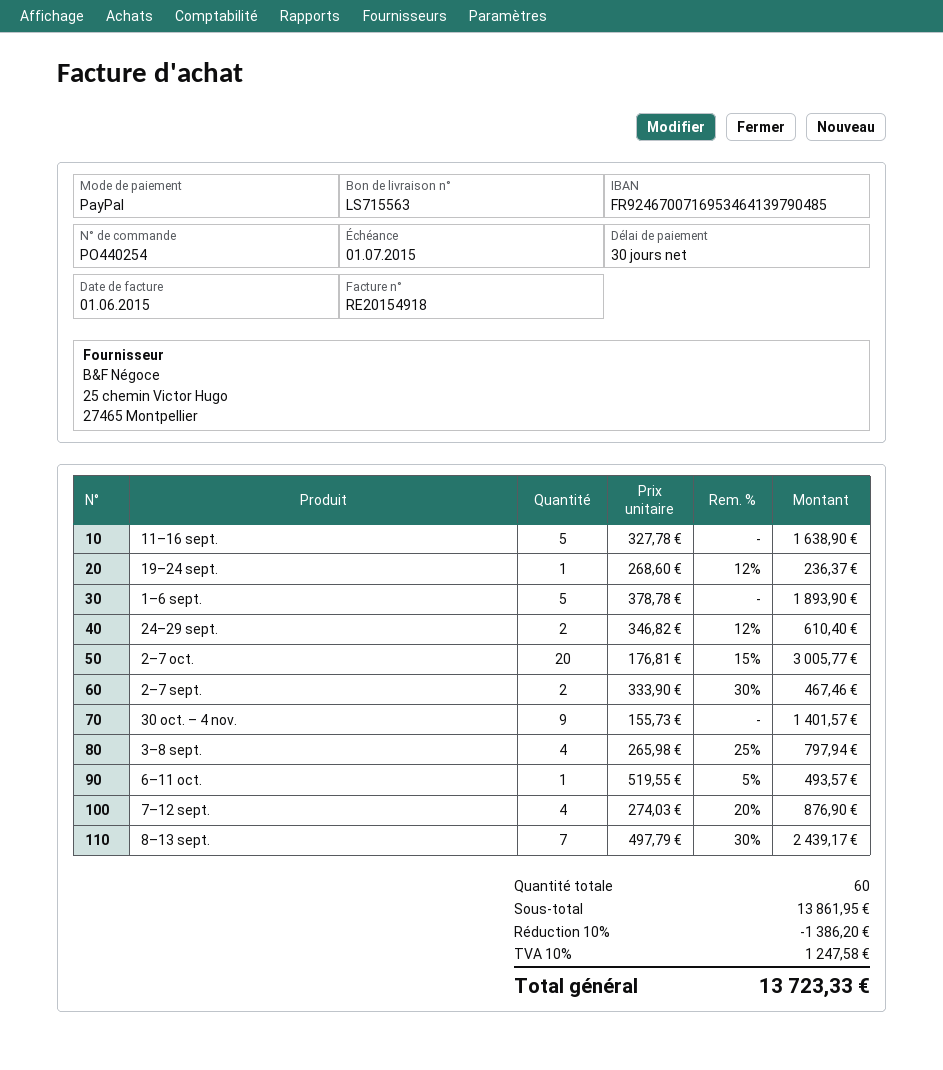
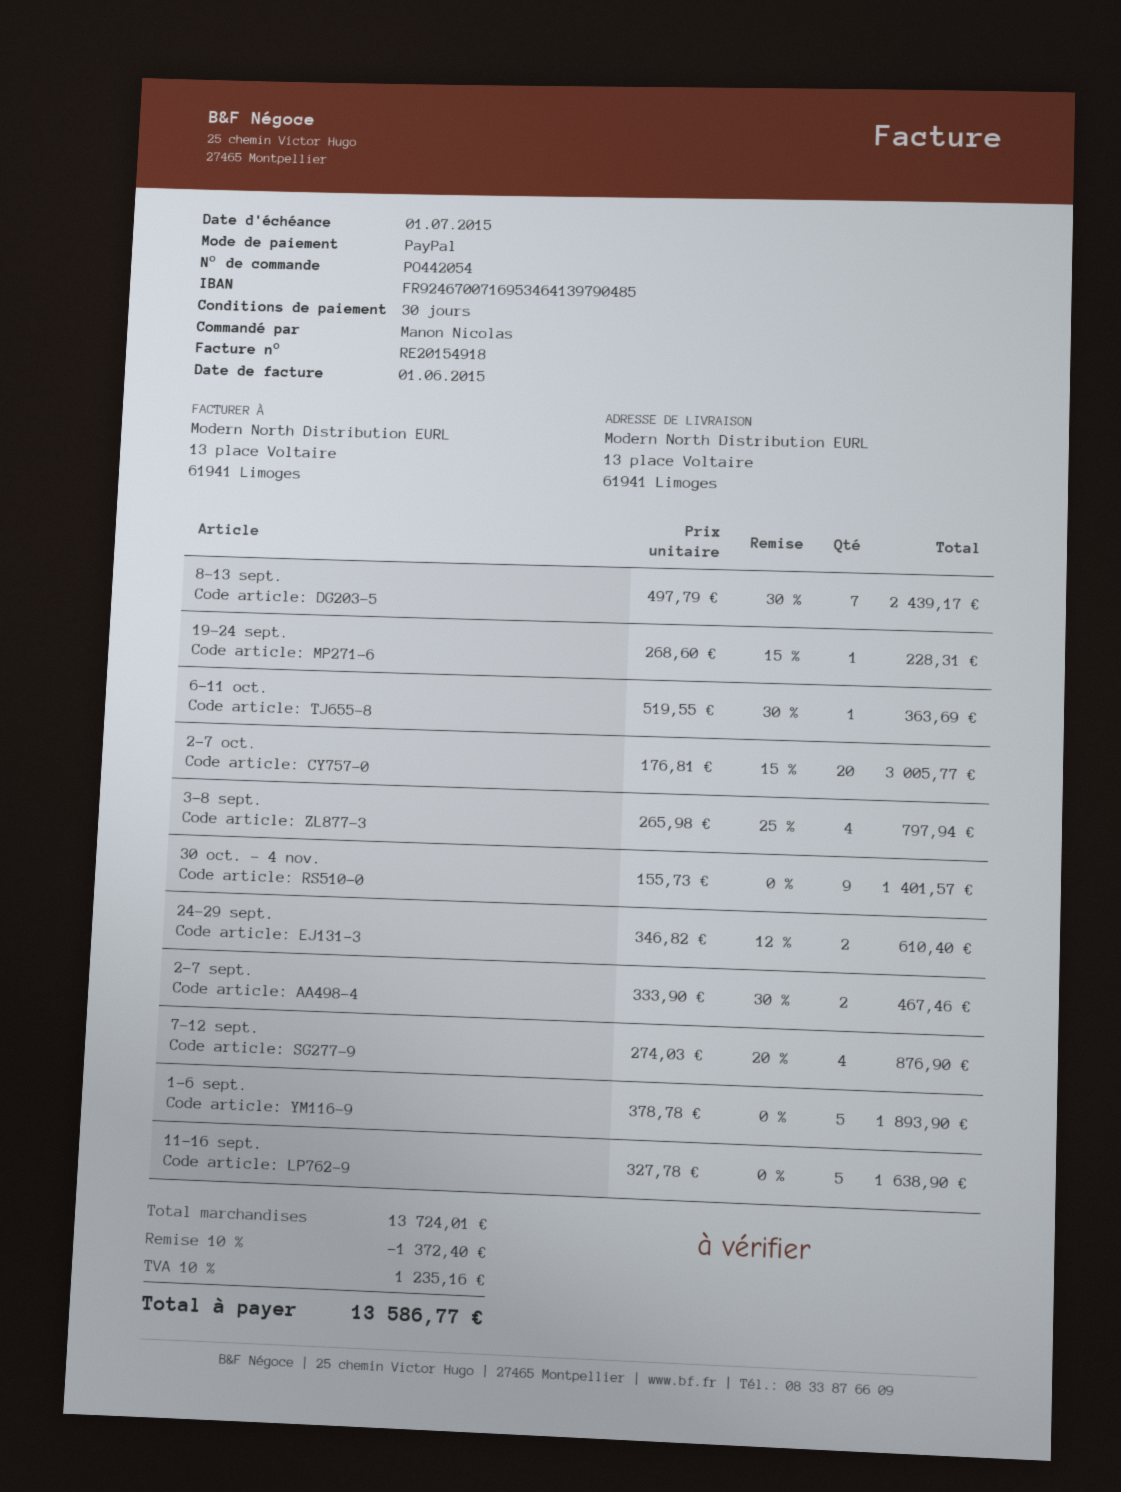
order number: PO440254 -> PO442054
19–24 sept.: 1 x 268.60 - 12% = 236.37 -> 1 x 268.60 - 15% = 228.31
6–11 oct.: 1 x 519.55 - 5% = 493.57 -> 1 x 519.55 - 30% = 363.69
subtotal: 13861.95 -> 13724.01
discount: 10% = 1386.20 -> 10% = 1372.40
tax: 10% = 1247.58 -> 10% = 1235.16
total: 13723.33 -> 13586.77

